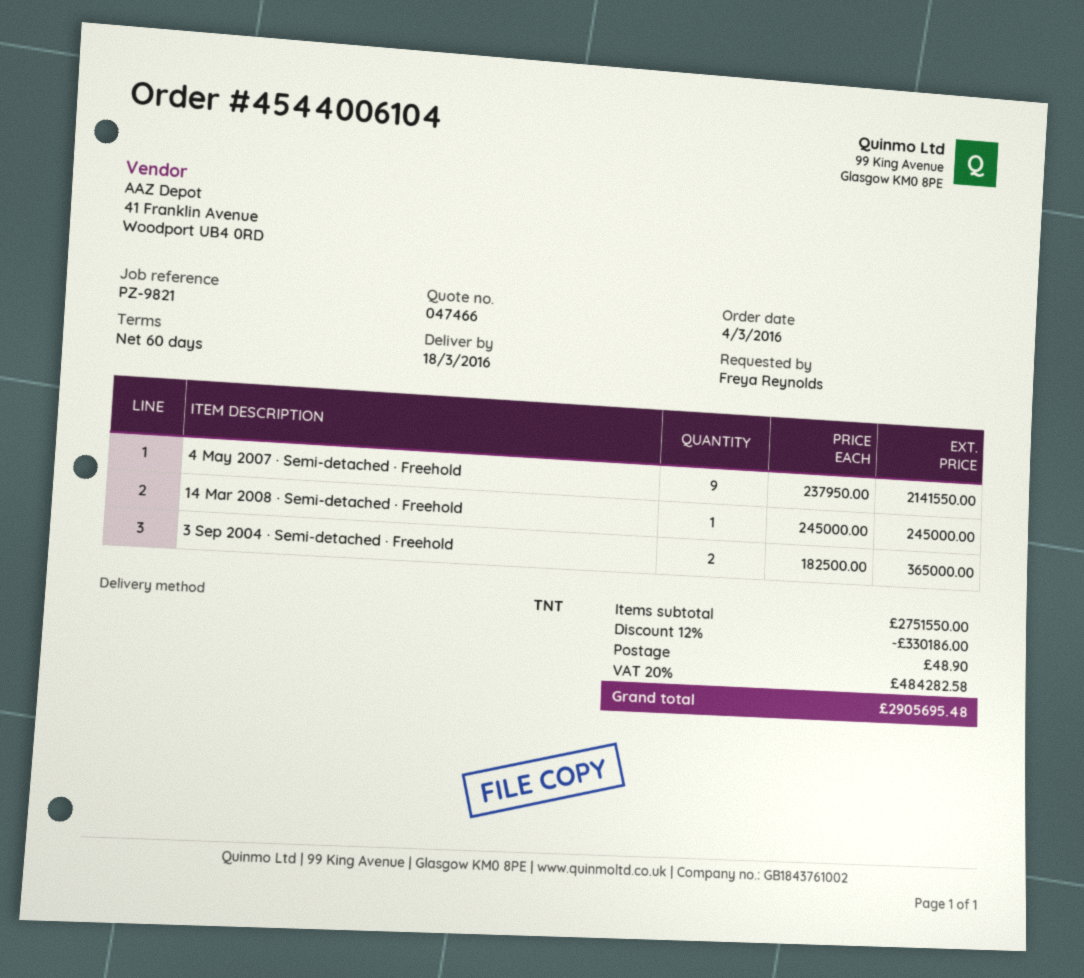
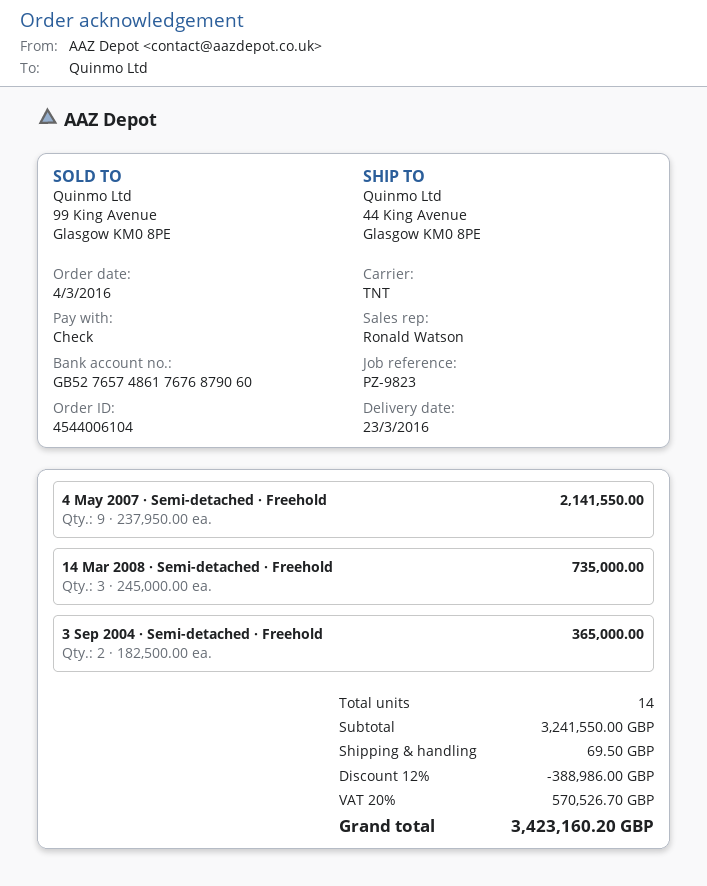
delivery date: 2016-03-18 -> 2016-03-23
reference: PZ-9821 -> PZ-9823
14 Mar 2008 · Semi-detached · Freehold: 1 x 245000.00 = 245000.00 -> 3 x 245000.00 = 735000.00
subtotal: 2751550.00 -> 3241550.00
discount: 12% = 330186.00 -> 12% = 388986.00
shipping: 48.90 -> 69.50
tax: 20% = 484282.58 -> 20% = 570526.70
total: 2905695.48 -> 3423160.20

